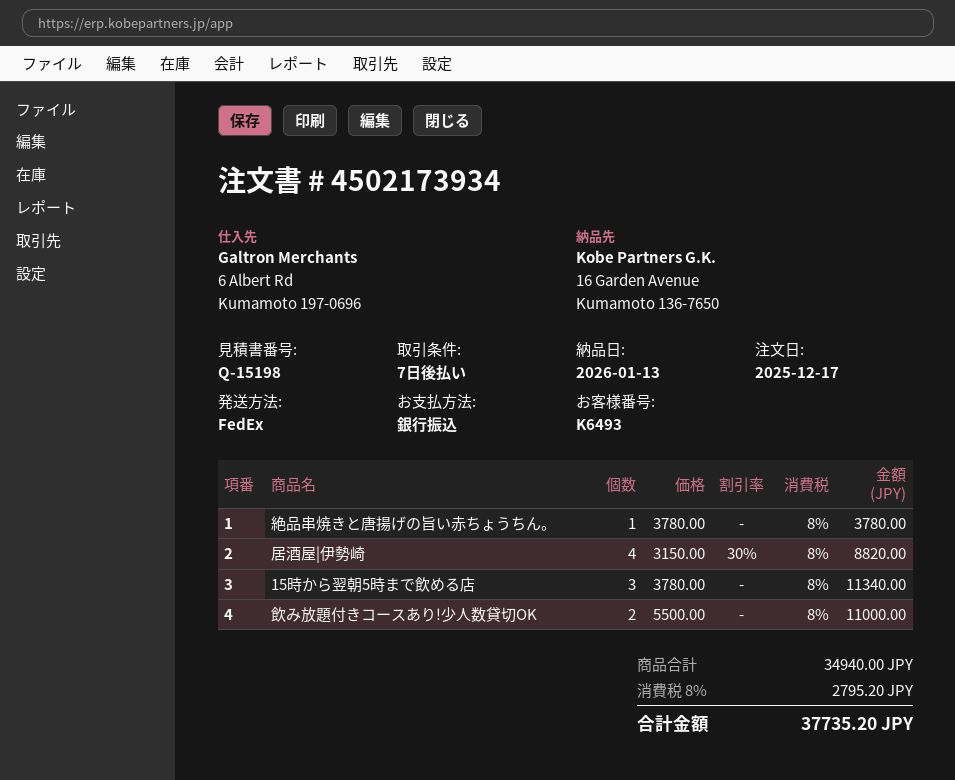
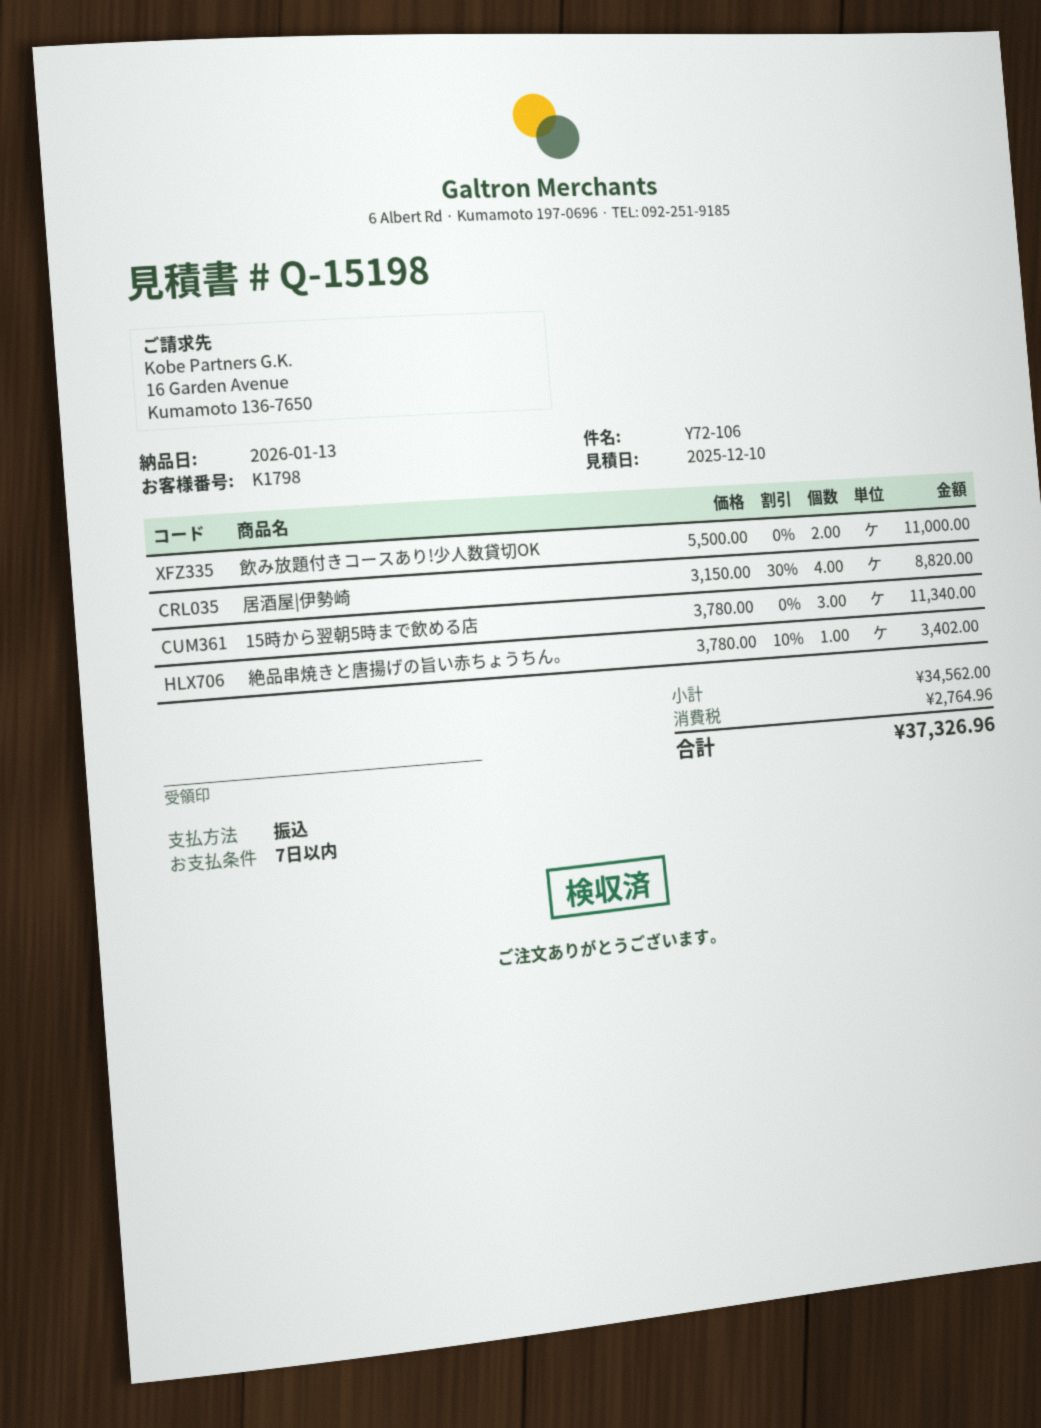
customer number: K6493 -> K1798
絶品串焼きと唐揚げの旨い赤ちょうちん。: 1 x 3780.00 = 3780.00 -> 1 x 3780.00 - 10% = 3402.00
subtotal: 34940.00 -> 34562.00
tax: 2795.20 -> 2764.96
total: 37735.20 -> 37326.96

